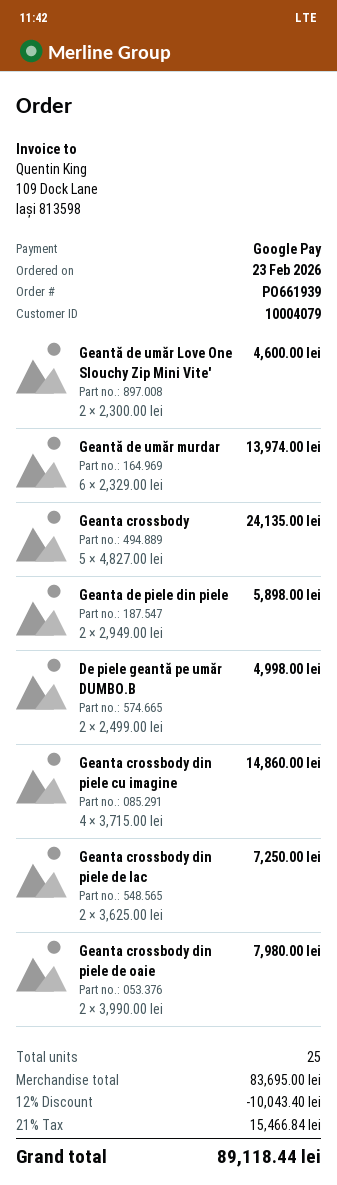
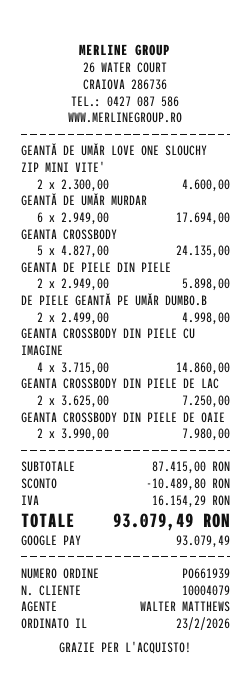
Geantă de umăr murdar: 6 x 2329.00 = 13974.00 -> 6 x 2949.00 = 17694.00
subtotal: 83695.00 -> 87415.00
discount: 10043.40 -> 10489.80
tax: 15466.84 -> 16154.29
total: 89118.44 -> 93079.49

